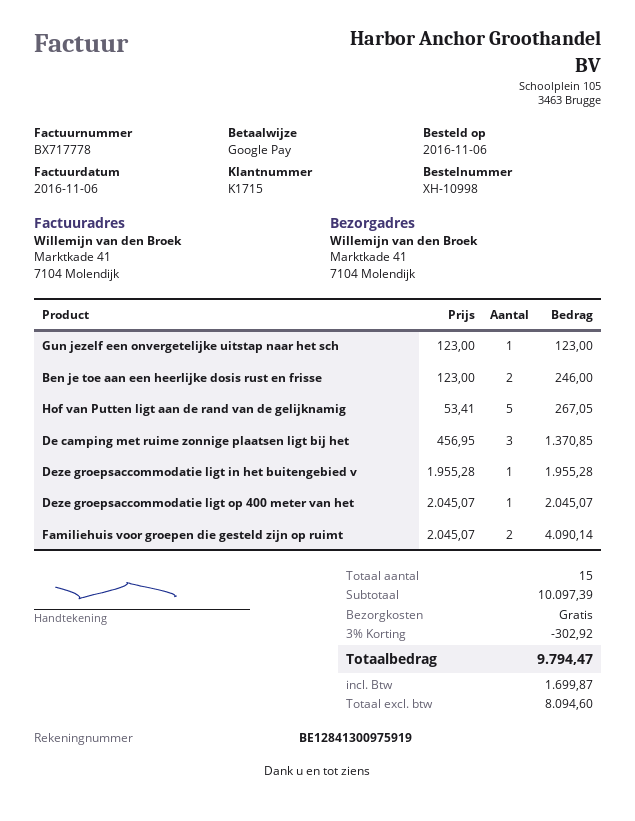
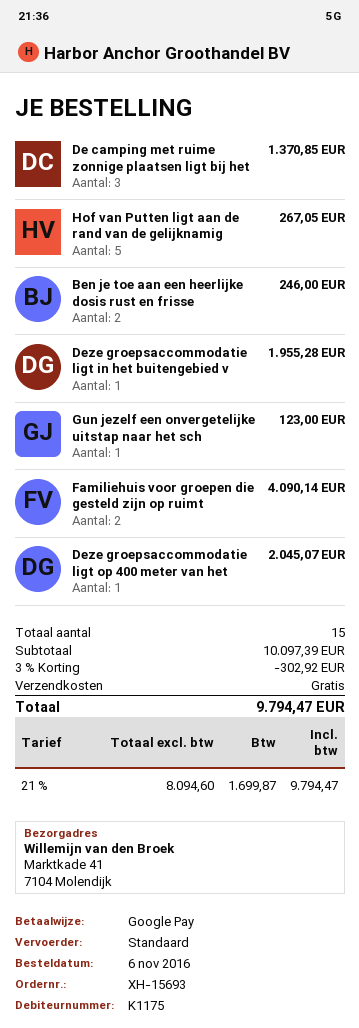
order number: XH-10998 -> XH-15693
customer number: K1715 -> K1175

